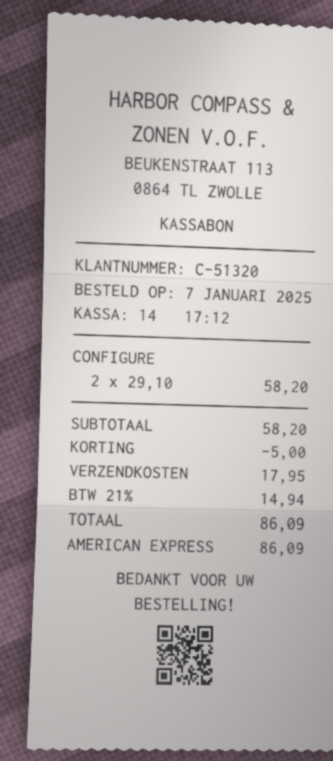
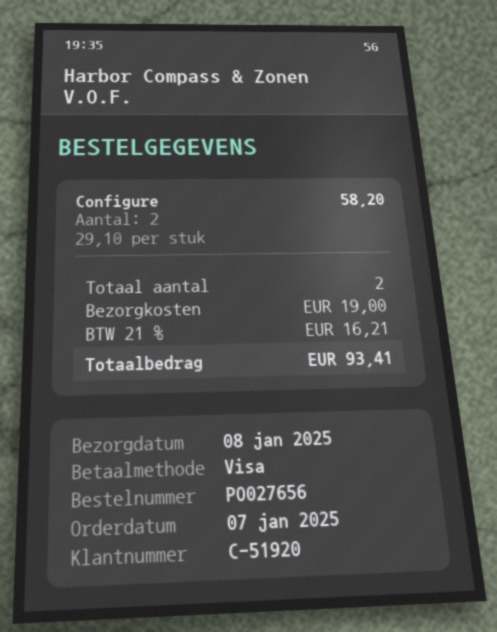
customer number: C-51320 -> C-51920
payment method: American Express -> Visa
discount: 5.00 -> none
shipping: 17.95 -> 19.00
tax: 21% = 14.94 -> 21% = 16.21
total: 86.09 -> 93.41

